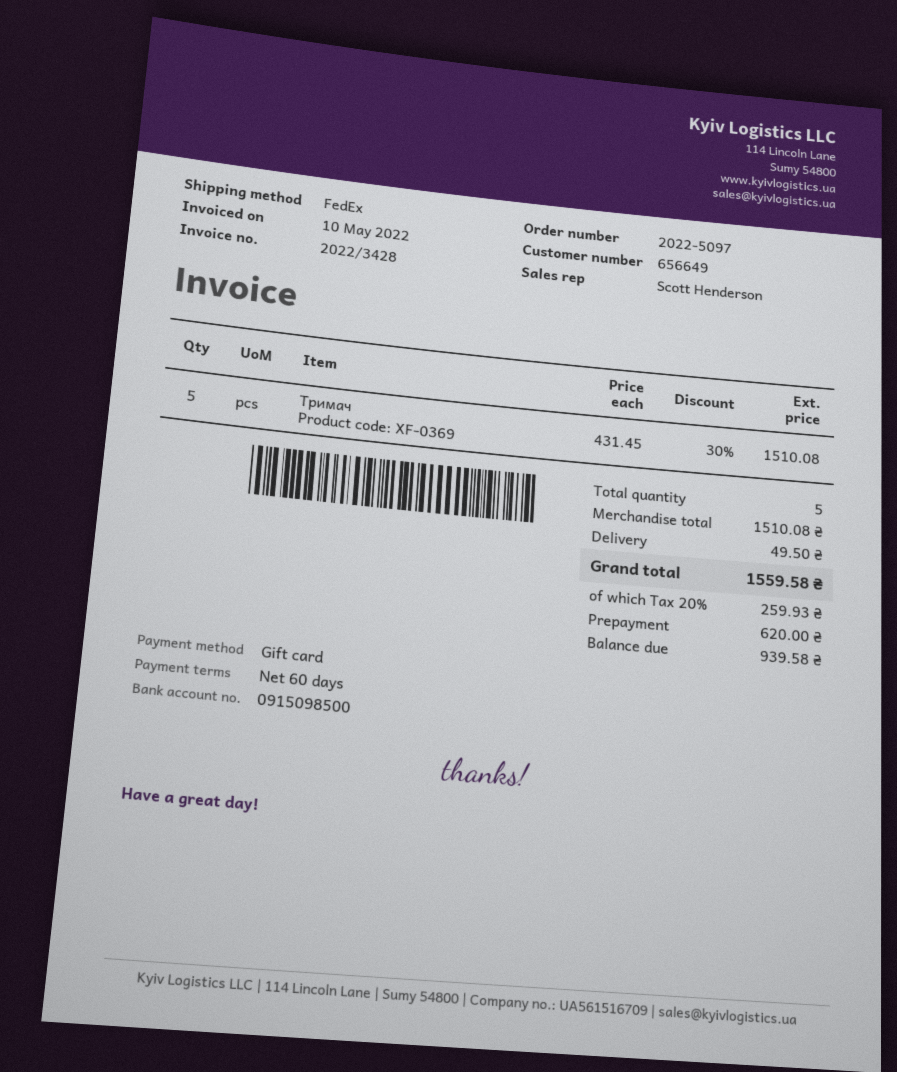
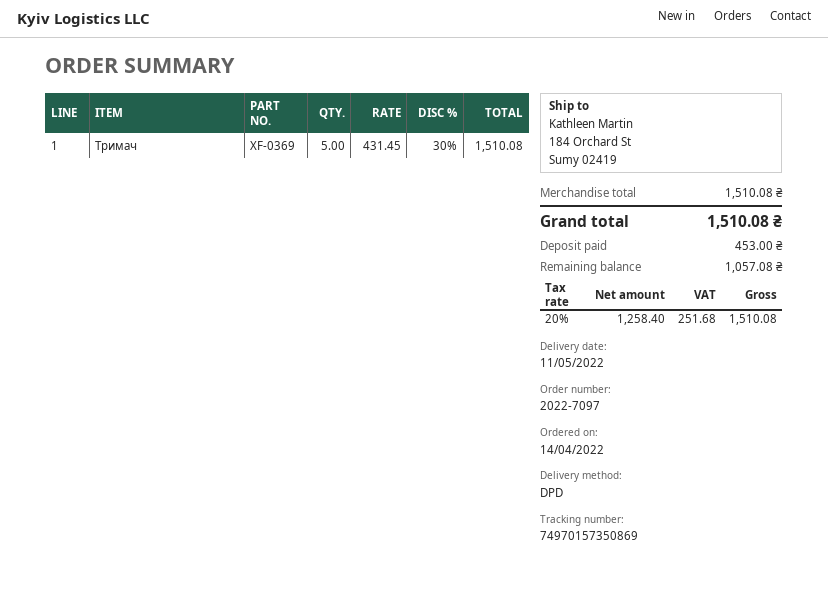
order number: 2022-5097 -> 2022-7097
shipping method: FedEx -> DPD
shipping: 49.50 -> none
tax: 20% = 259.93 -> 20% = 251.68
total: 1559.58 -> 1510.08
deposit: 620.00 -> 453.00
balance: 939.58 -> 1057.08

